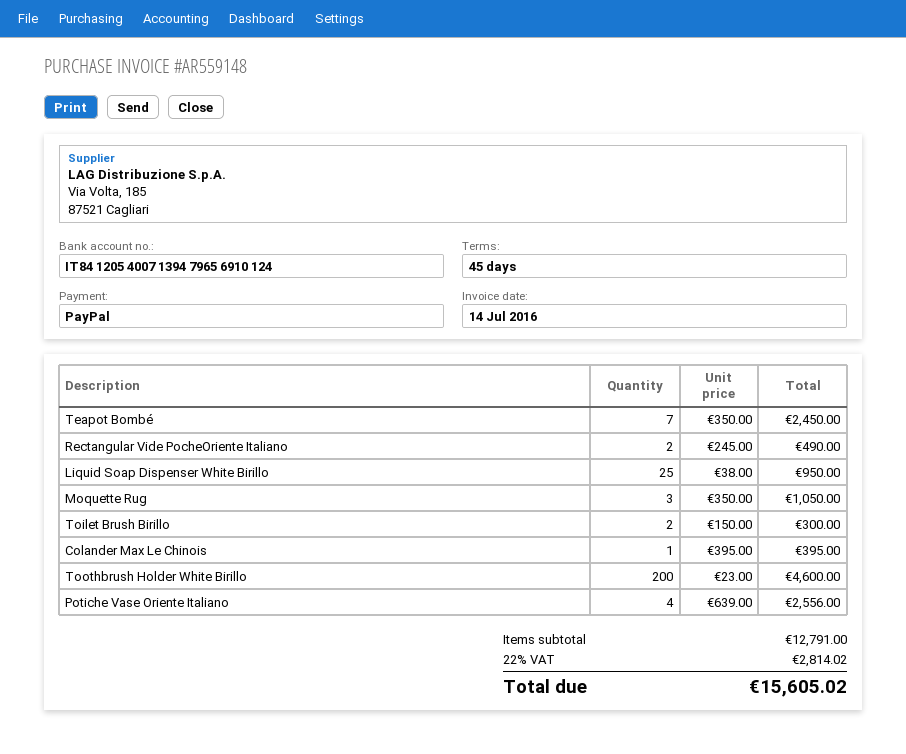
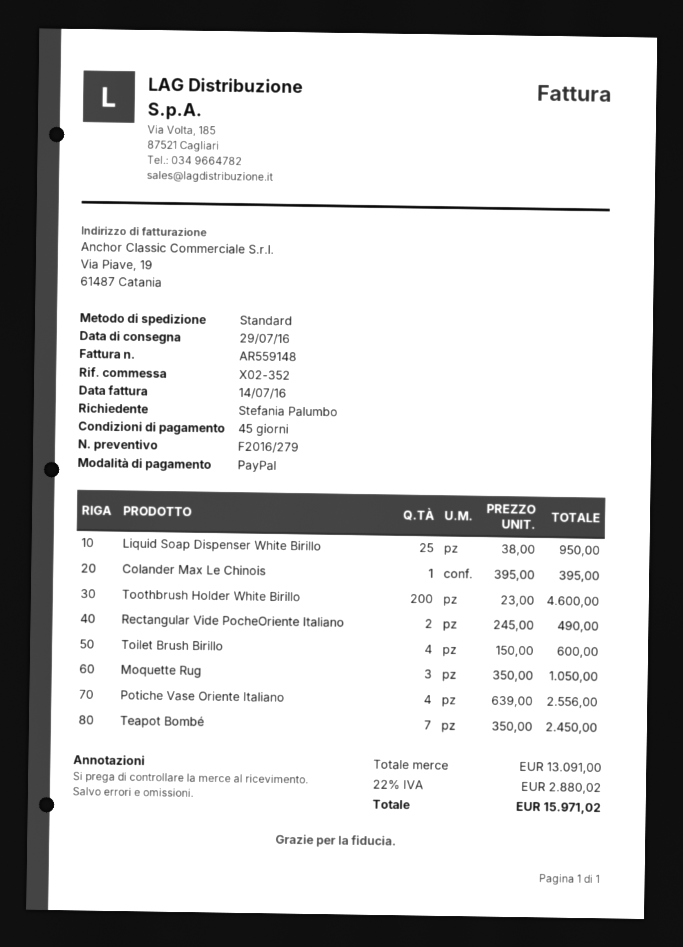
Toilet Brush Birillo: 2 x 150.00 = 300.00 -> 4 x 150.00 = 600.00
subtotal: 12791.00 -> 13091.00
tax: 22% = 2814.02 -> 22% = 2880.02
total: 15605.02 -> 15971.02

